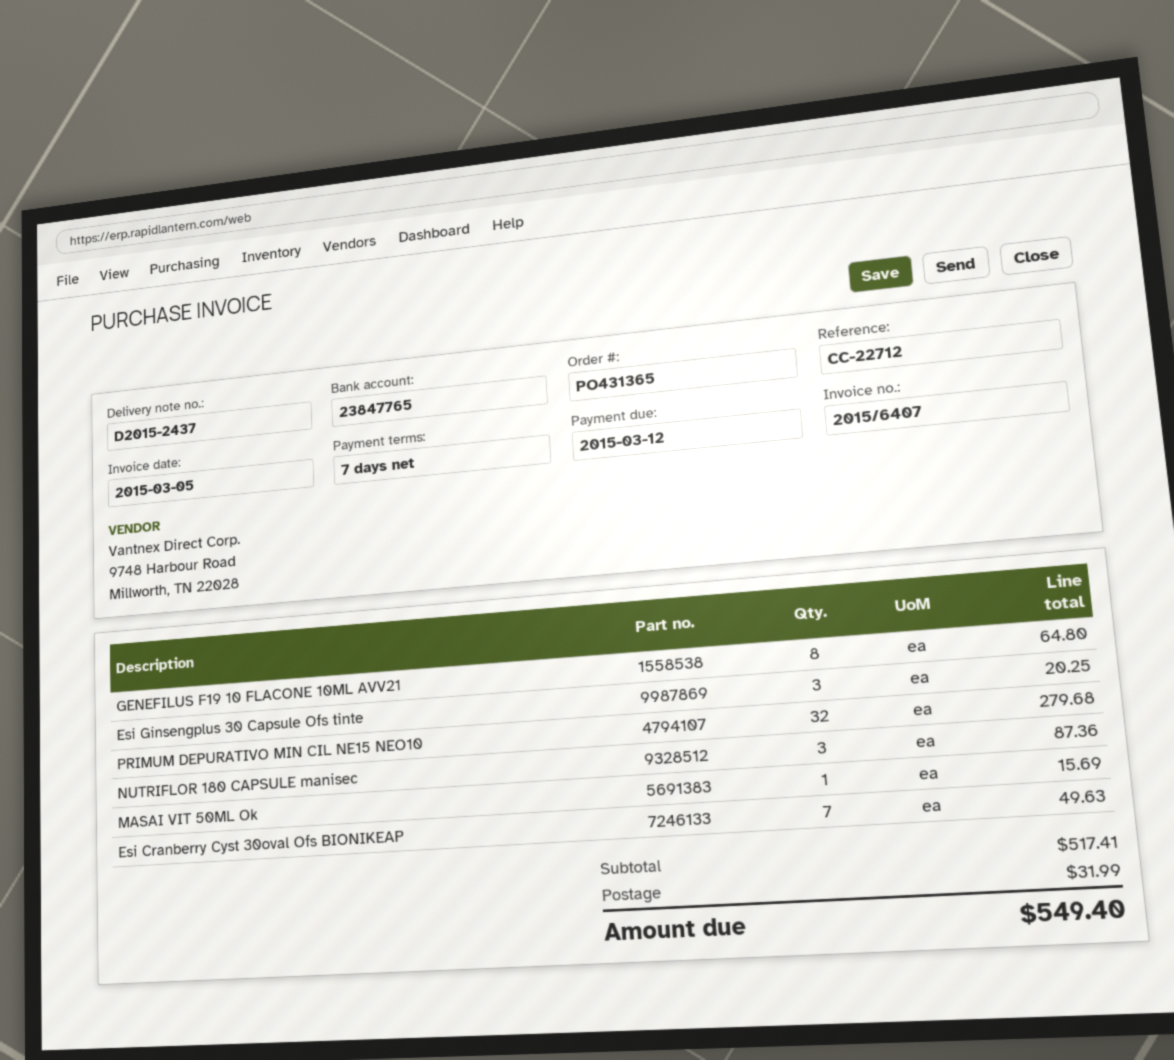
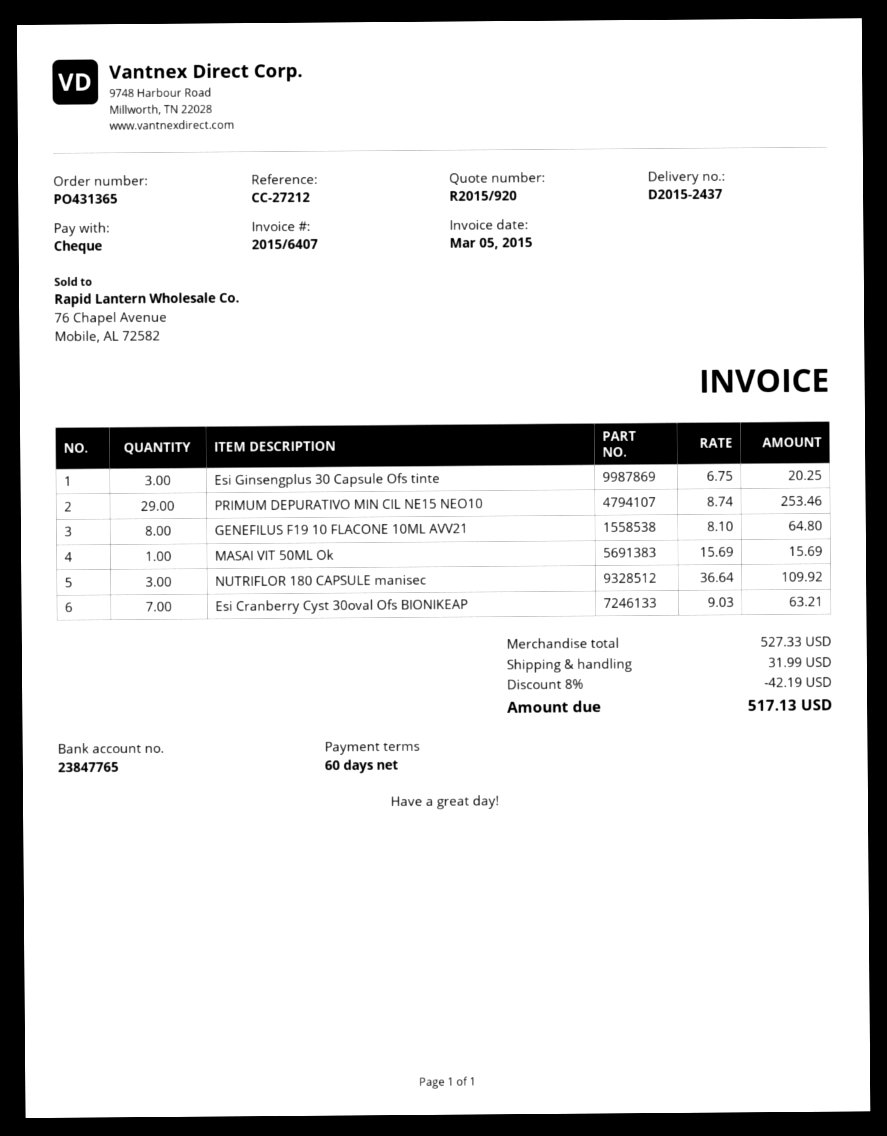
payment terms: 7 days -> 60 days
reference: CC-22712 -> CC-27212
PRIMUM DEPURATIVO MIN CIL NE15 NEO10: 32 for 279.68 -> 29 for 253.46
NUTRIFLOR 180 CAPSULE manisec: 3 for 87.36 -> 3 for 109.92
Esi Cranberry Cyst 30oval Ofs BIONIKEAP: 7 for 49.63 -> 7 for 63.21
subtotal: 517.41 -> 527.33
discount: none -> 8% = 42.19
total: 549.40 -> 517.13

